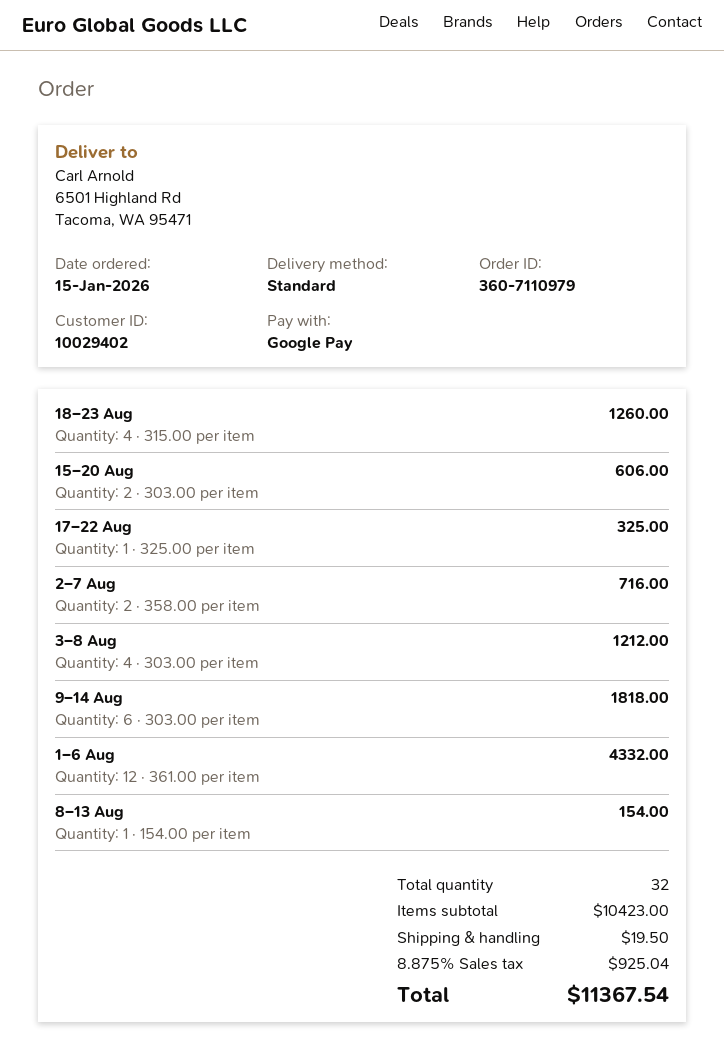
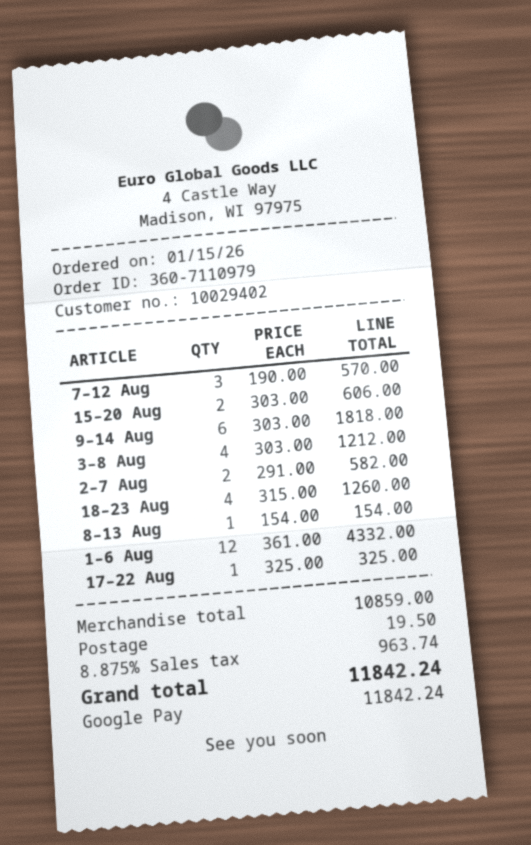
2–7 Aug: 2 x 358.00 = 716.00 -> 2 x 291.00 = 582.00
7–12 Aug: none -> 3 x 190.00 = 570.00
subtotal: 10423.00 -> 10859.00
tax: 8.875% = 925.04 -> 8.875% = 963.74
total: 11367.54 -> 11842.24

